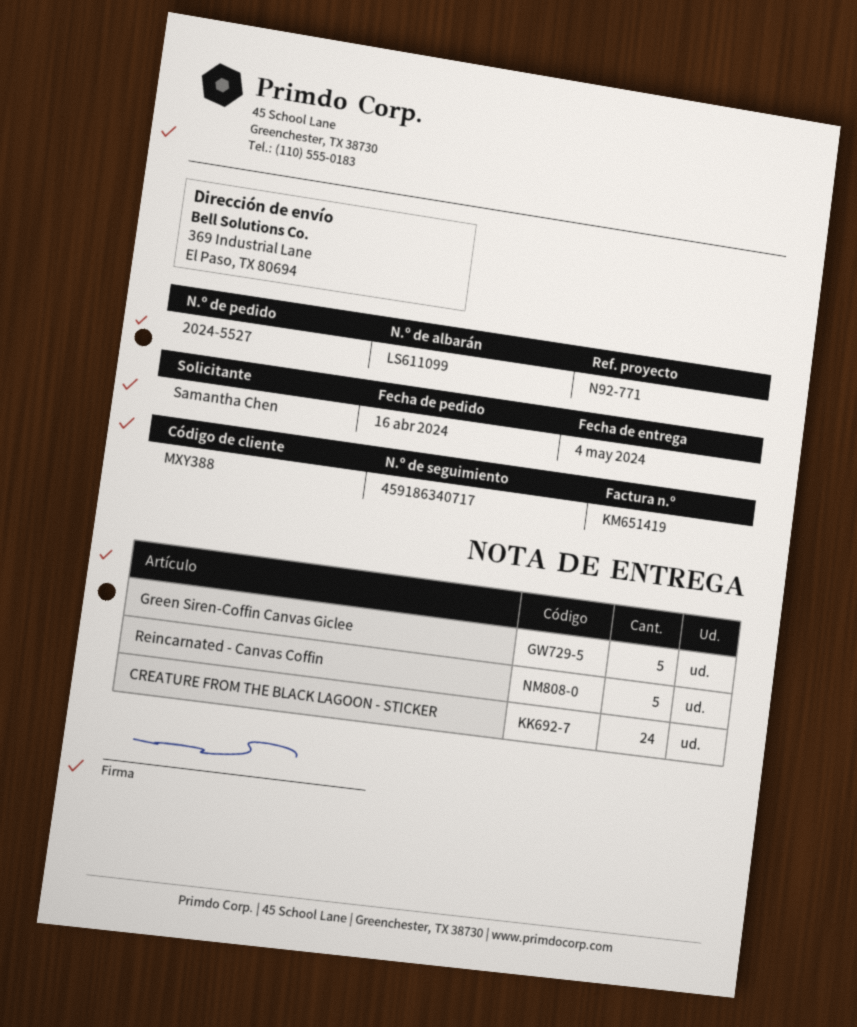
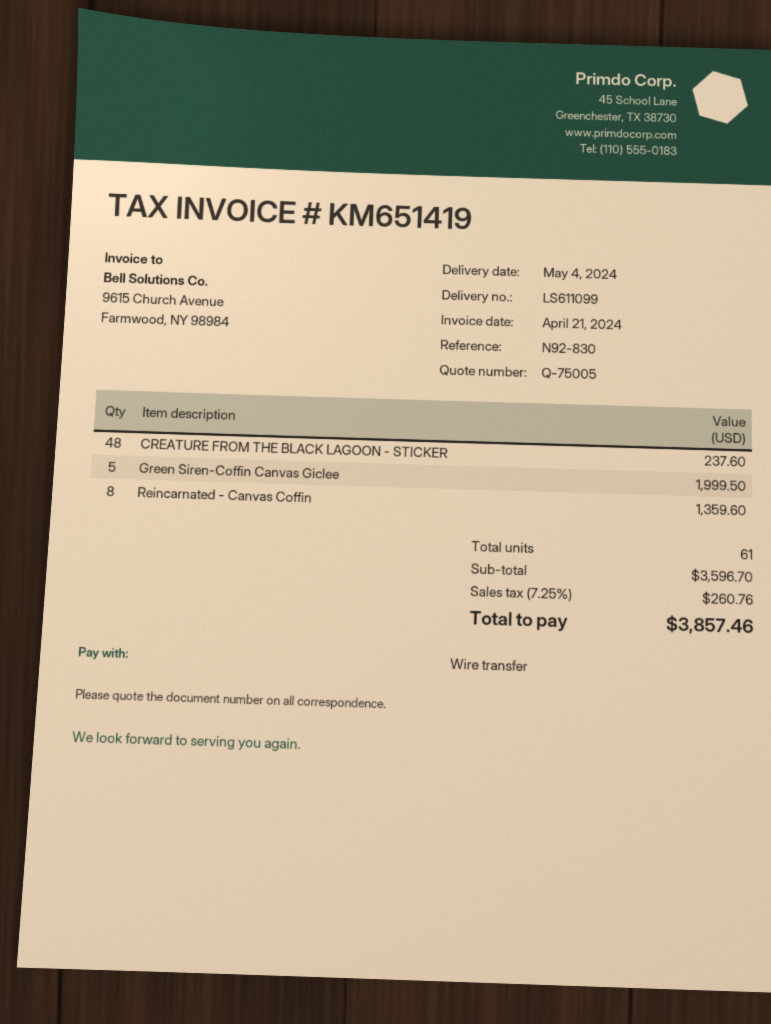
reference: N92-771 -> N92-830
Reincarnated - Canvas Coffin: 5 -> 8
CREATURE FROM THE BLACK LAGOON - STICKER: 24 -> 48

